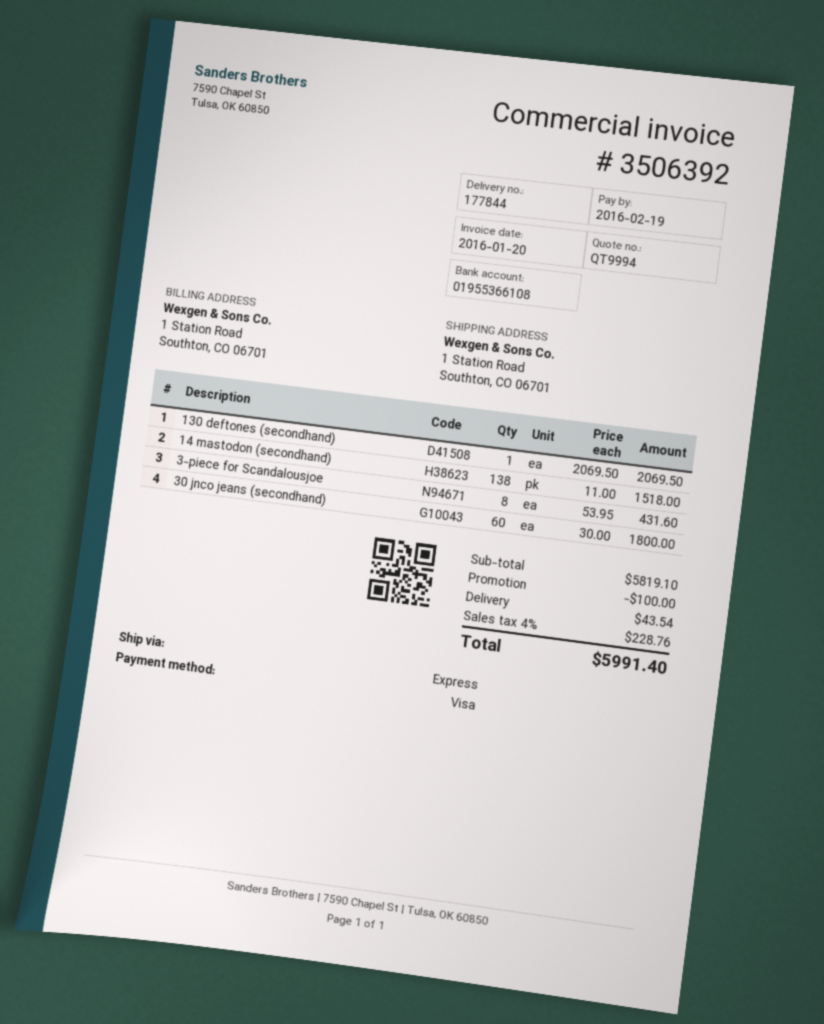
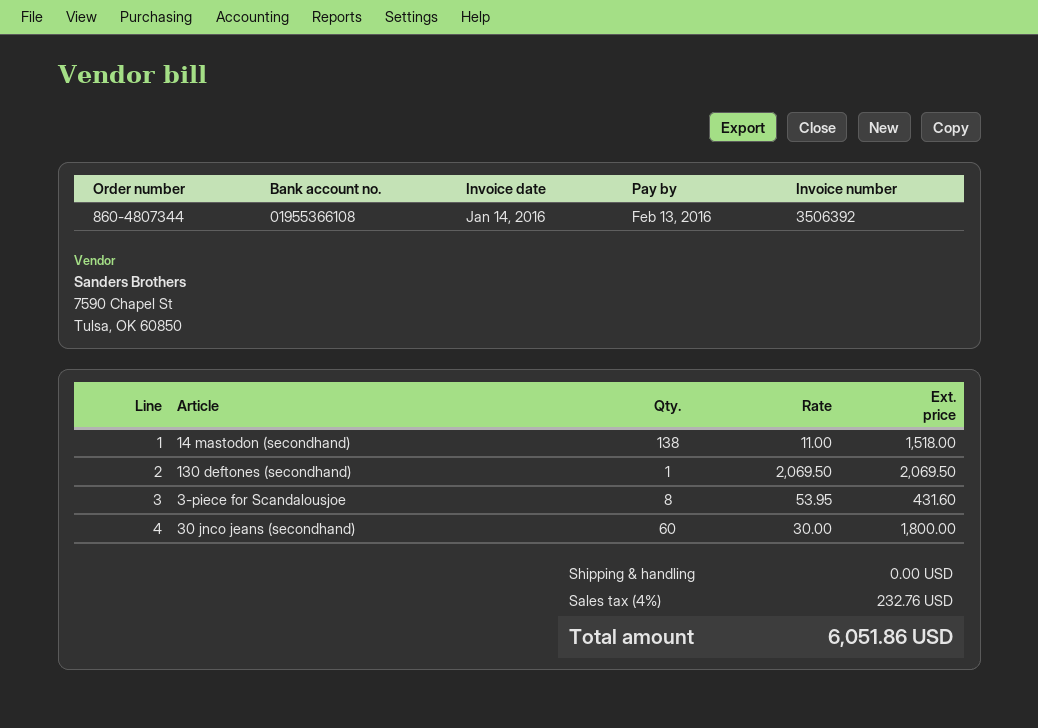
invoice date: 2016-01-20 -> 2016-01-14
due date: 2016-02-19 -> 2016-02-13
discount: 100.00 -> none
shipping: 43.54 -> 0.00
tax: 4% = 228.76 -> 4% = 232.76
total: 5991.40 -> 6051.86

